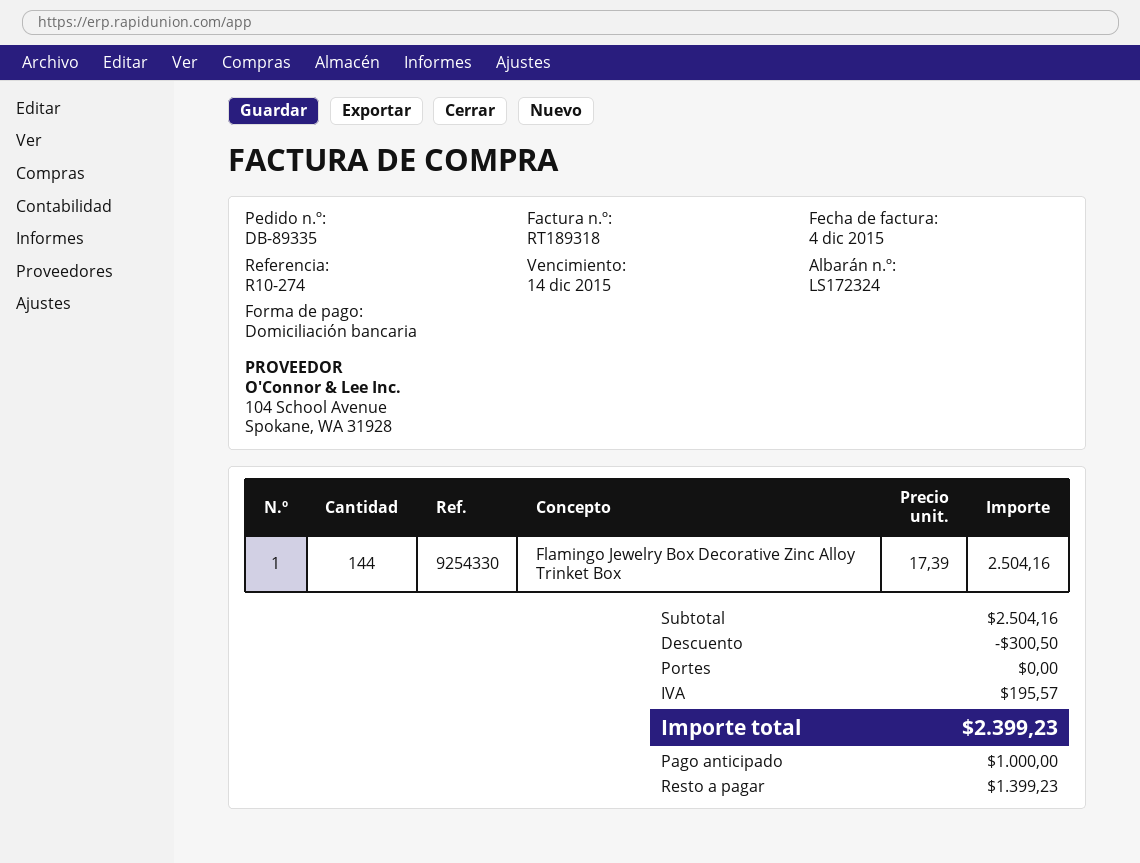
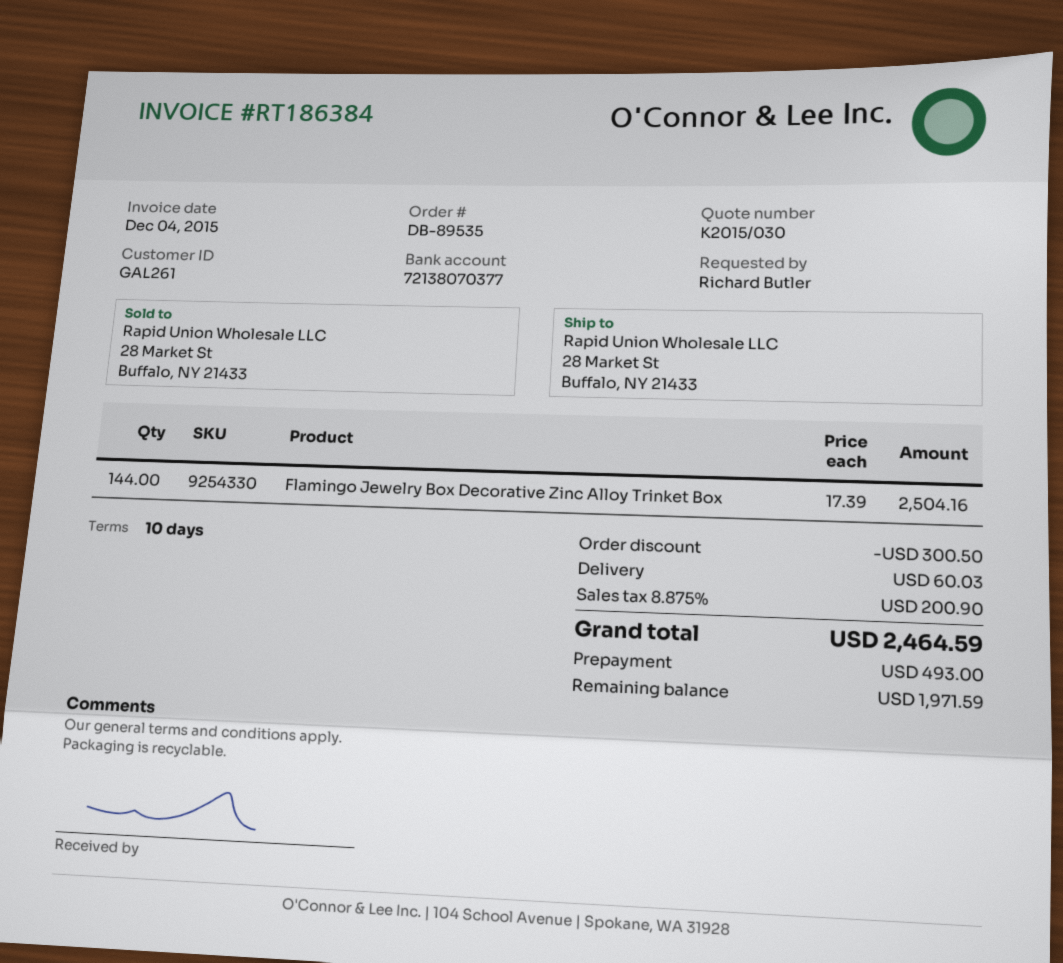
order number: DB-89335 -> DB-89535
invoice number: RT189318 -> RT186384
shipping: 0.00 -> 60.03
tax: 195.57 -> 200.90
total: 2399.23 -> 2464.59
deposit: 1000.00 -> 493.00
balance: 1399.23 -> 1971.59

